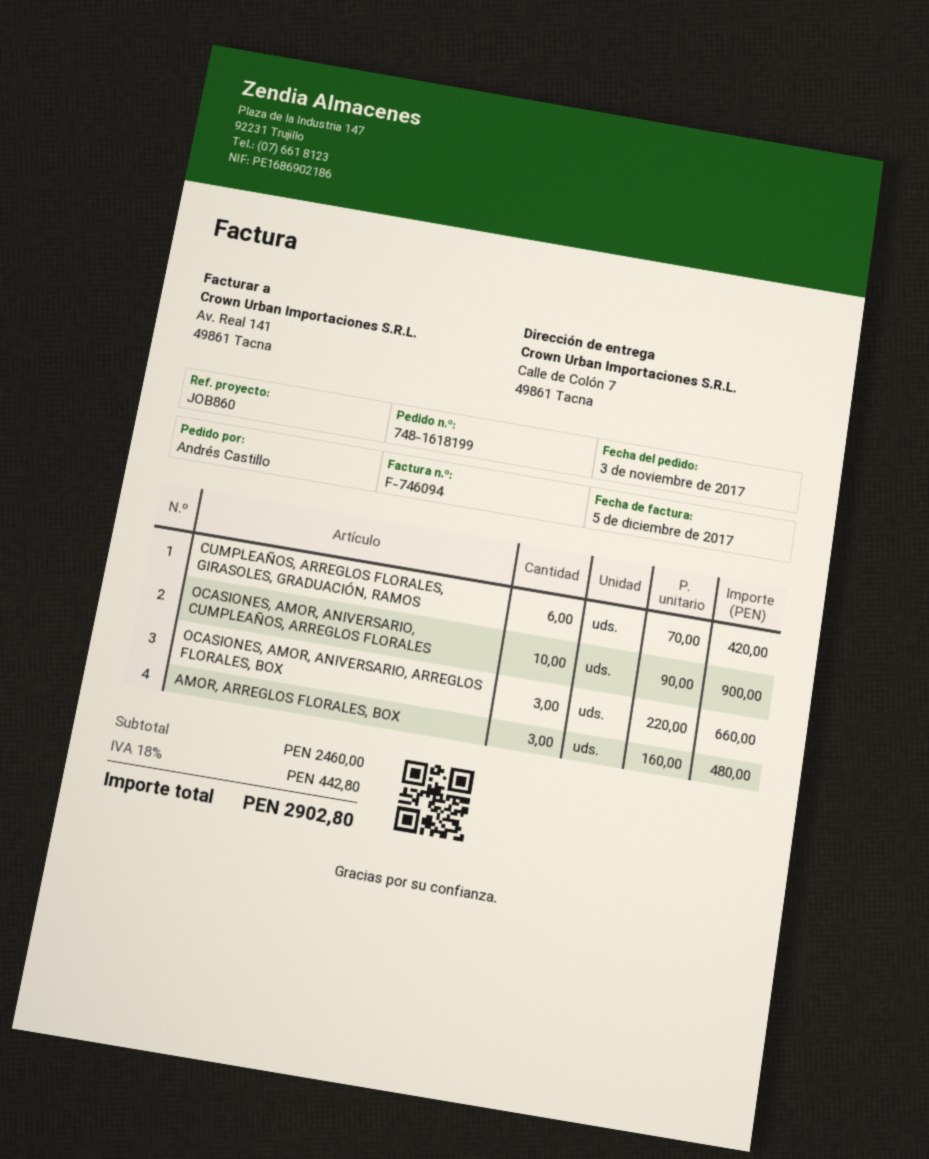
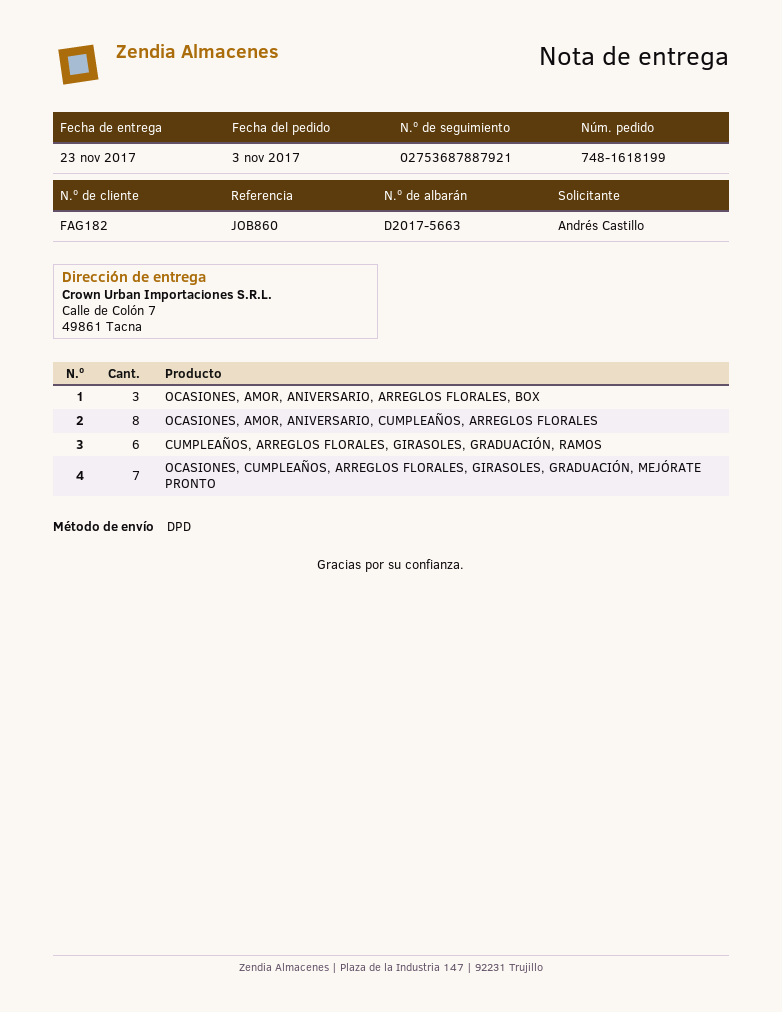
OCASIONES, AMOR, ANIVERSARIO, CUMPLEAÑOS, ARREGLOS FLORALES: 10 -> 8
AMOR, ARREGLOS FLORALES, BOX: 3 -> none
OCASIONES, CUMPLEAÑOS, ARREGLOS FLORALES, GIRASOLES, GRADUACIÓN, MEJÓRATE PRONTO: none -> 7

